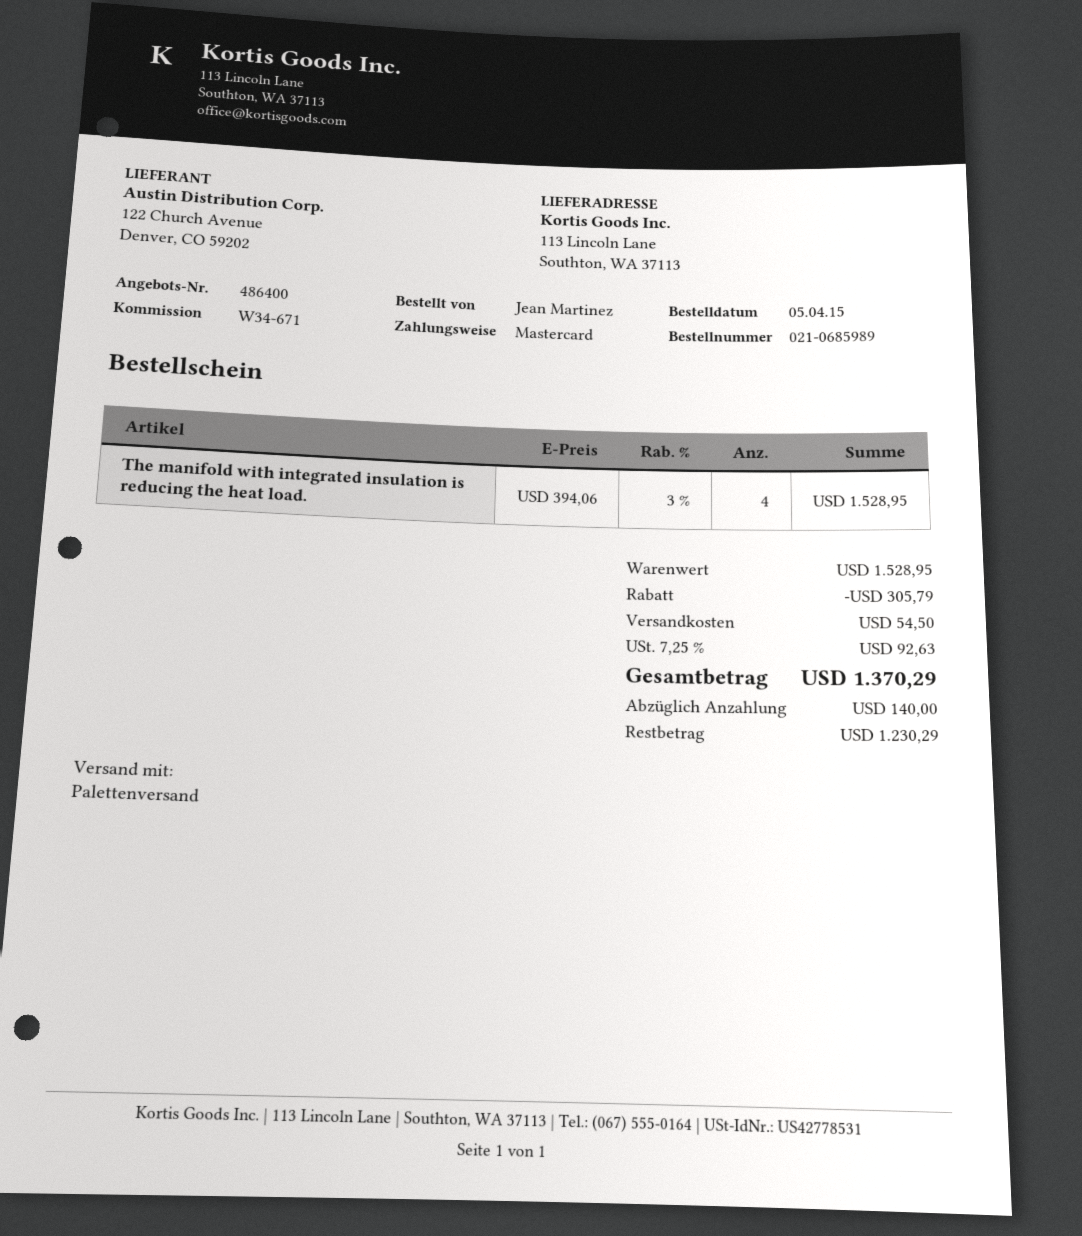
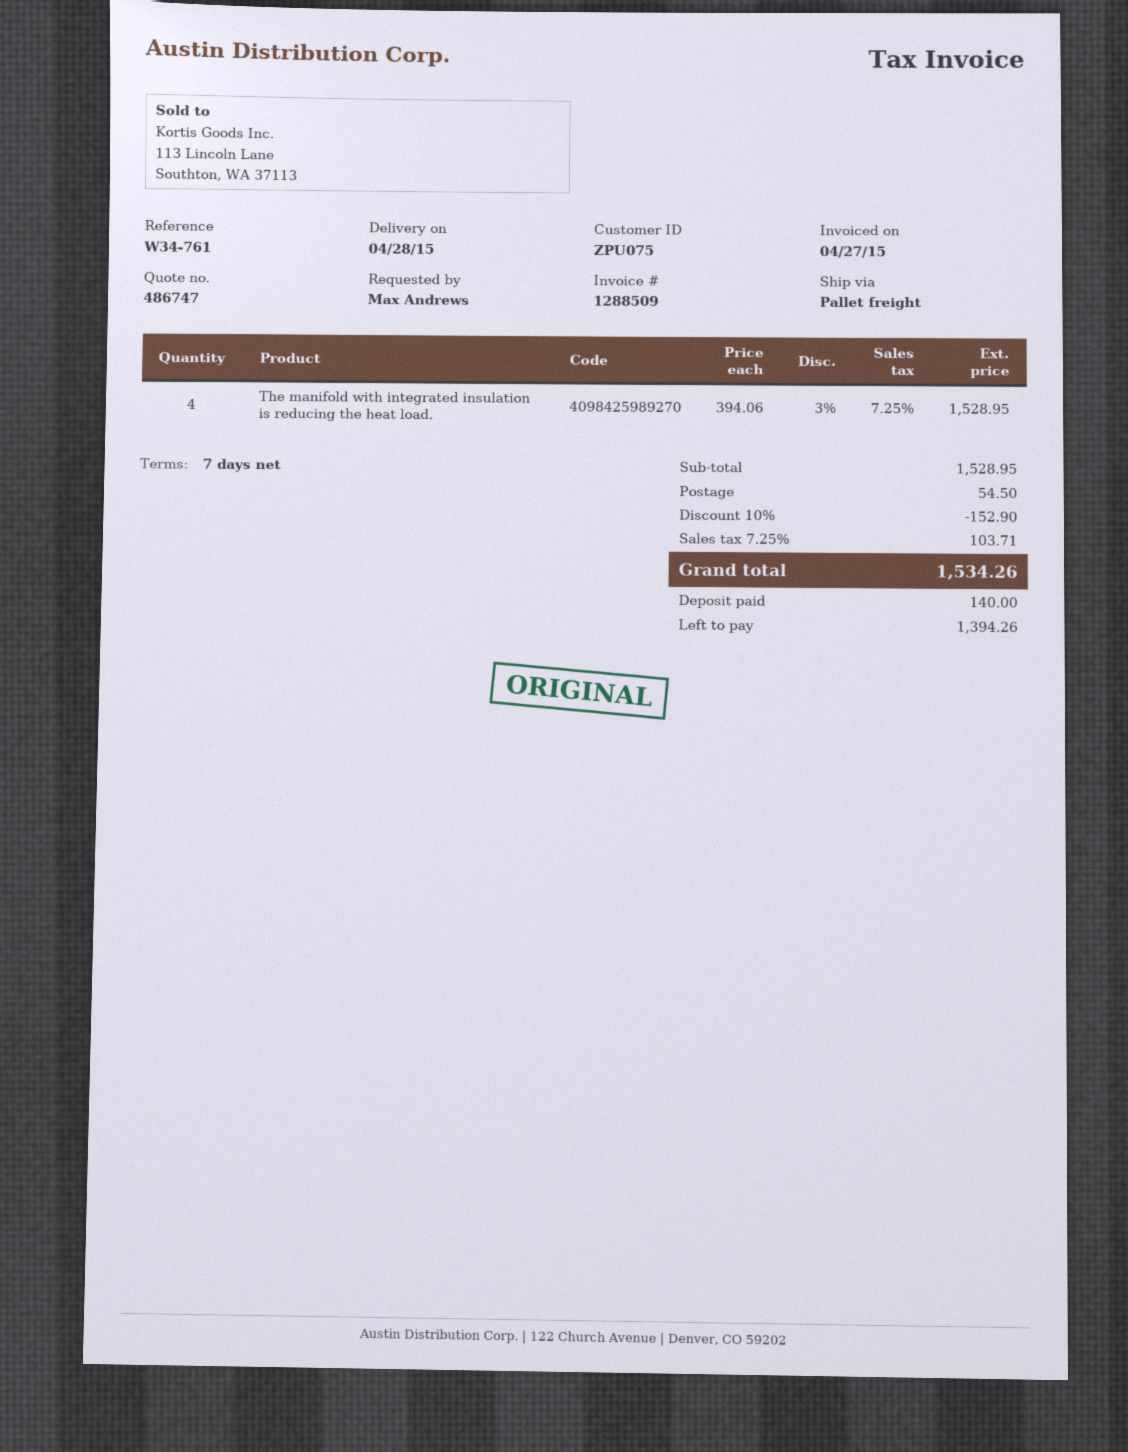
quote number: 486400 -> 486747
reference: W34-671 -> W34-761
ordered by: Jean Martinez -> Max Andrews
discount: 305.79 -> 152.90
tax: 7.25% = 92.63 -> 7.25% = 103.71
total: 1370.29 -> 1534.26
balance: 1230.29 -> 1394.26

